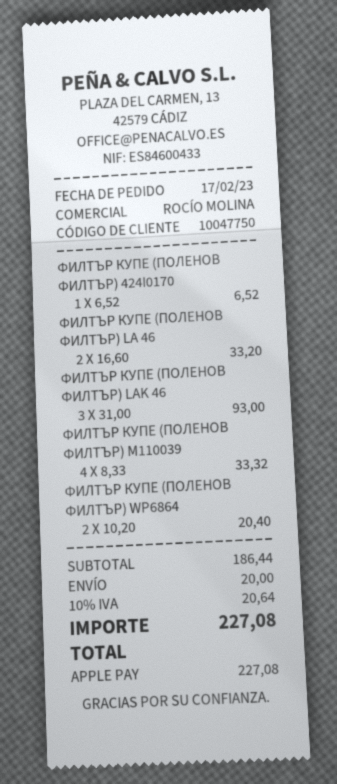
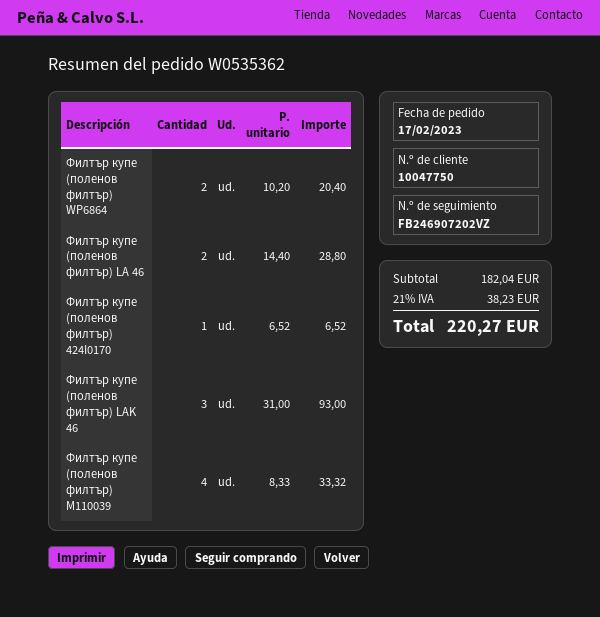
ФИЛТЪР КУПЕ (ПОЛЕНОВ ФИЛТЪР) LA 46: 2 x 16.60 = 33.20 -> 2 x 14.40 = 28.80
subtotal: 186.44 -> 182.04
shipping: 20.00 -> none
tax: 10% = 20.64 -> 21% = 38.23
total: 227.08 -> 220.27

